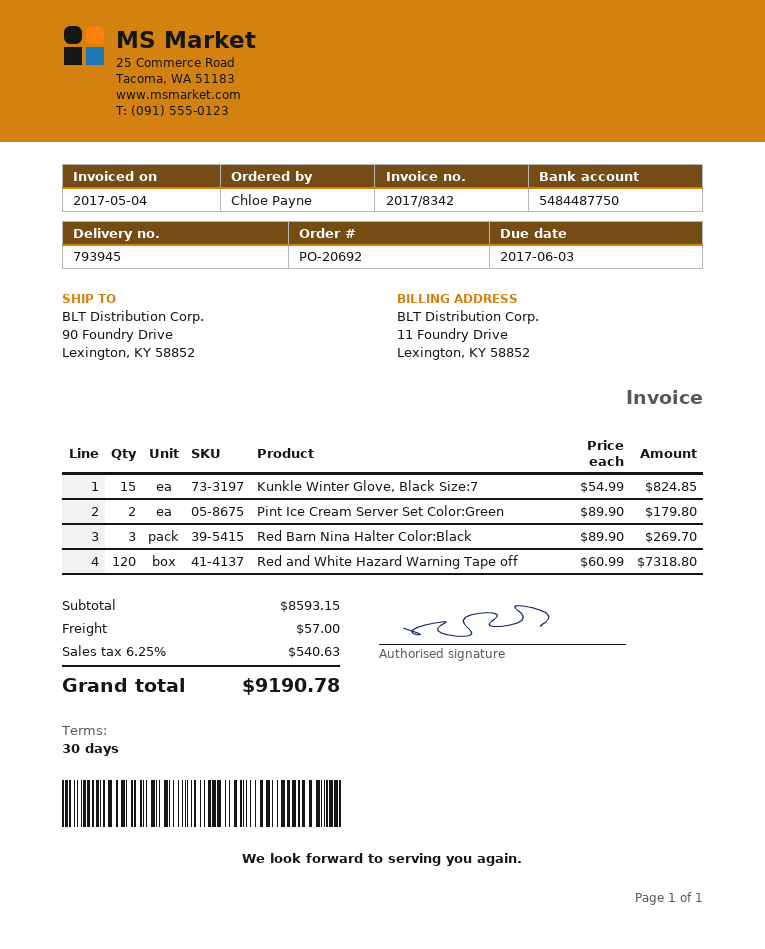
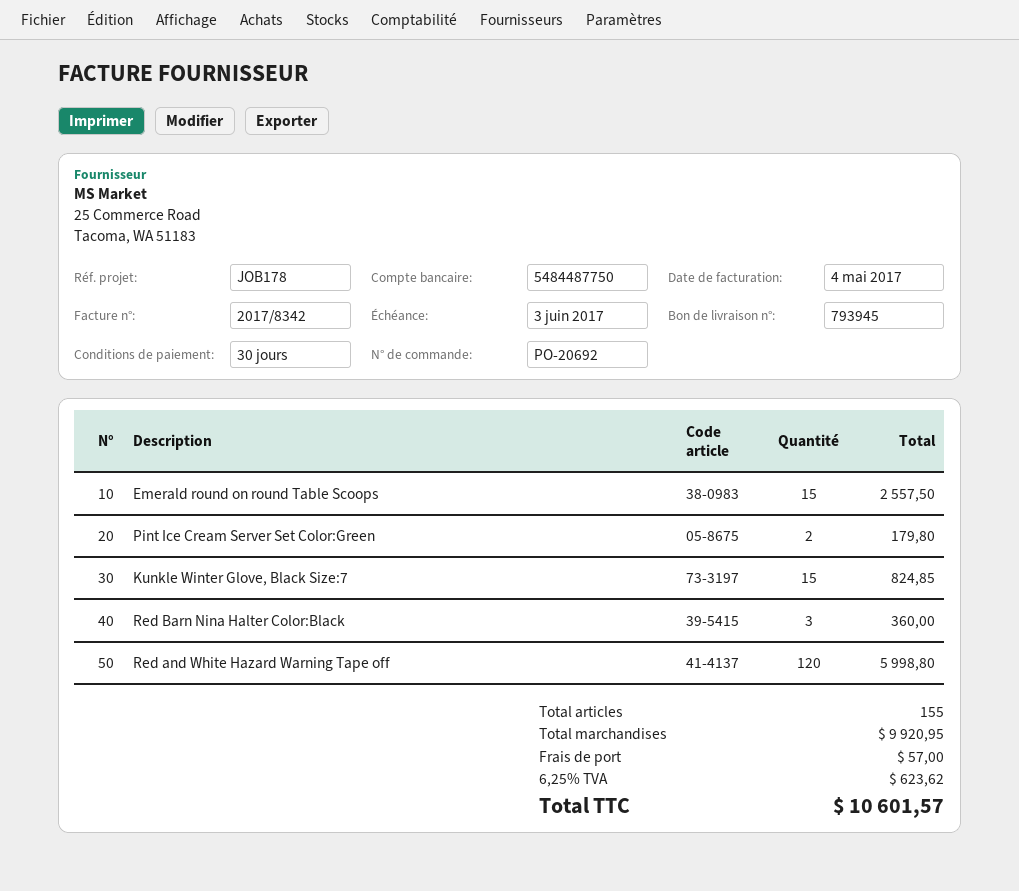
Red Barn Nina Halter Color:Black: 3 for 269.70 -> 3 for 360.00
Red and White Hazard Warning Tape off: 120 for 7318.80 -> 120 for 5998.80
Emerald round on round Table Scoops: none -> 15 for 2557.50
subtotal: 8593.15 -> 9920.95
tax: 6.25% = 540.63 -> 6.25% = 623.62
total: 9190.78 -> 10601.57

